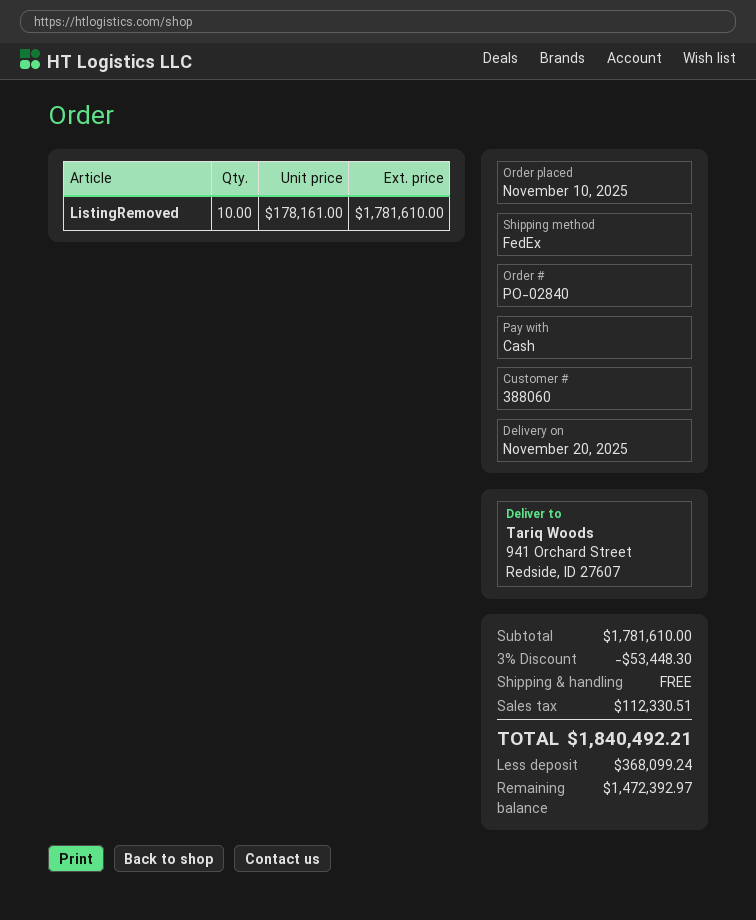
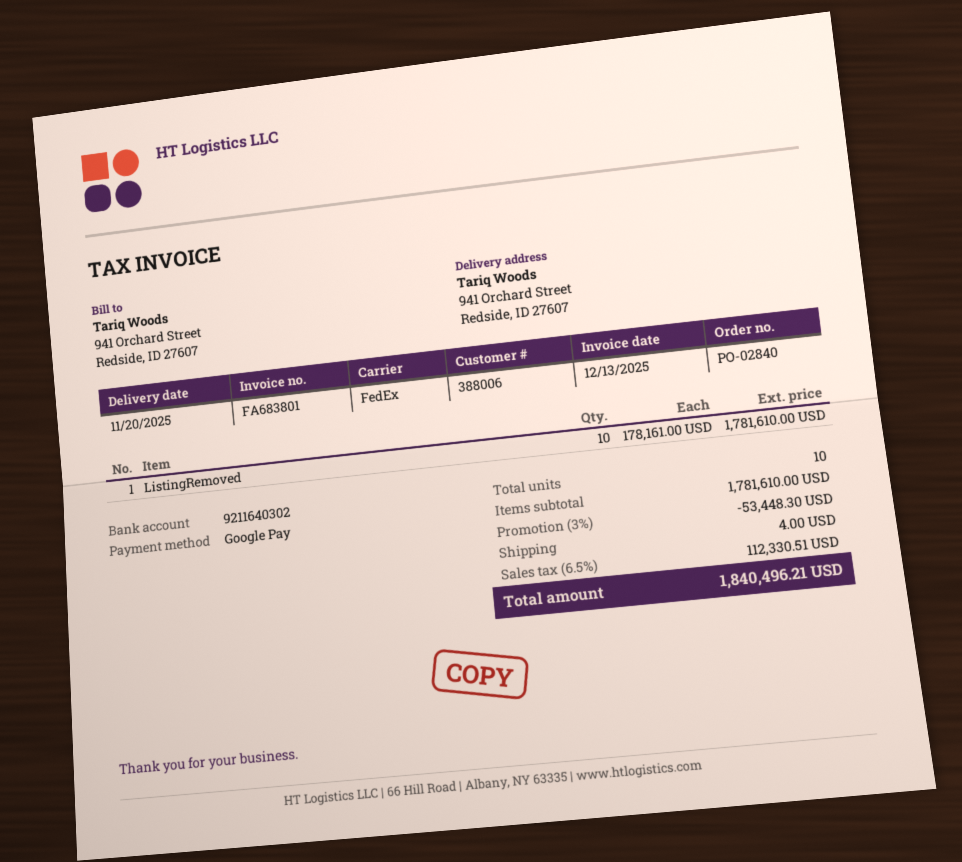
customer number: 388060 -> 388006
payment method: cash -> Google Pay
shipping: 0.00 -> 4.00
total: 1840492.21 -> 1840496.21

